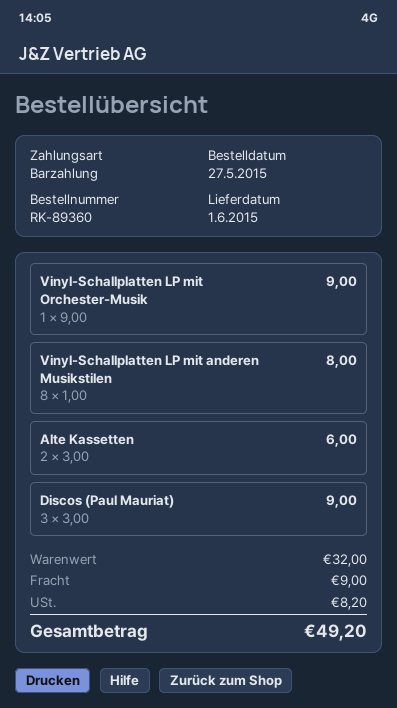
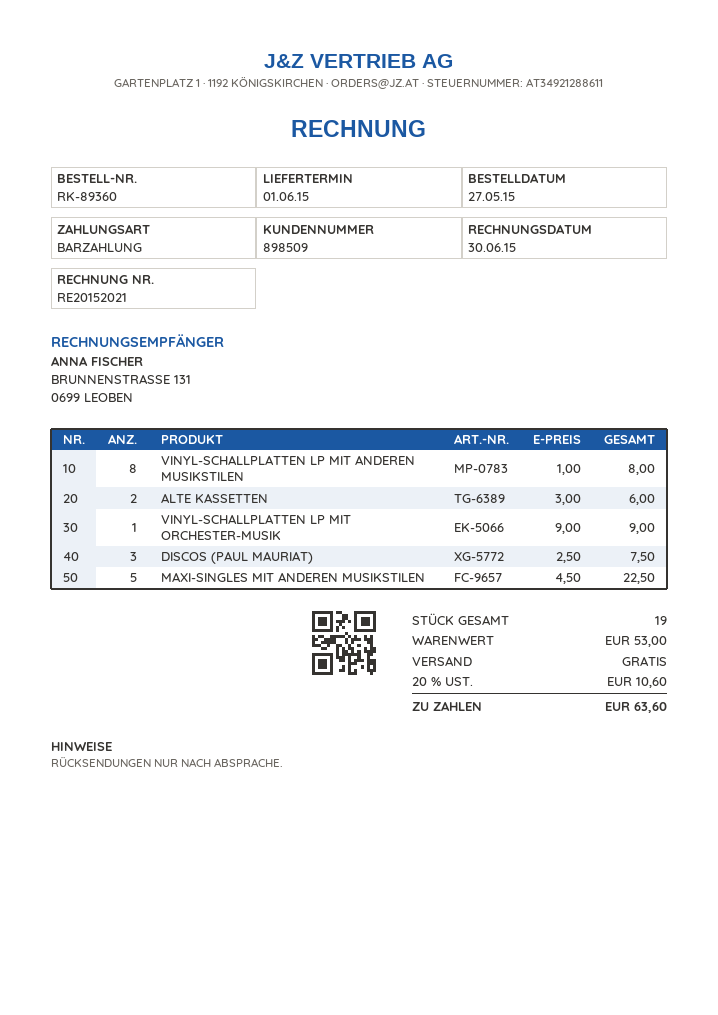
Discos (Paul Mauriat): 3 x 3.00 = 9.00 -> 3 x 2.50 = 7.50
MAXI-SINGLES MIT ANDEREN MUSIKSTILEN: none -> 5 x 4.50 = 22.50
subtotal: 32.00 -> 53.00
shipping: 9.00 -> 0.00
tax: 8.20 -> 10.60
total: 49.20 -> 63.60

